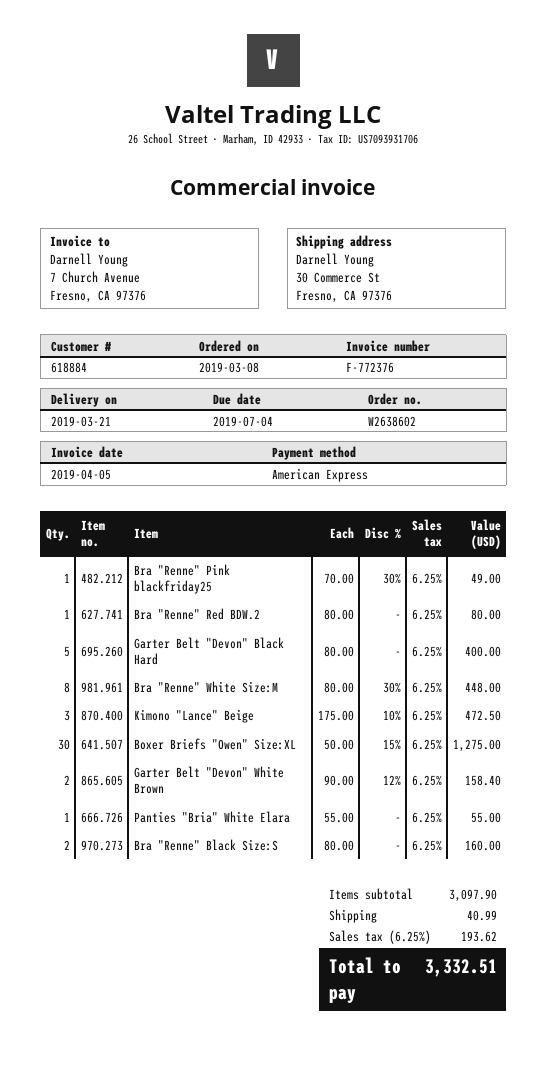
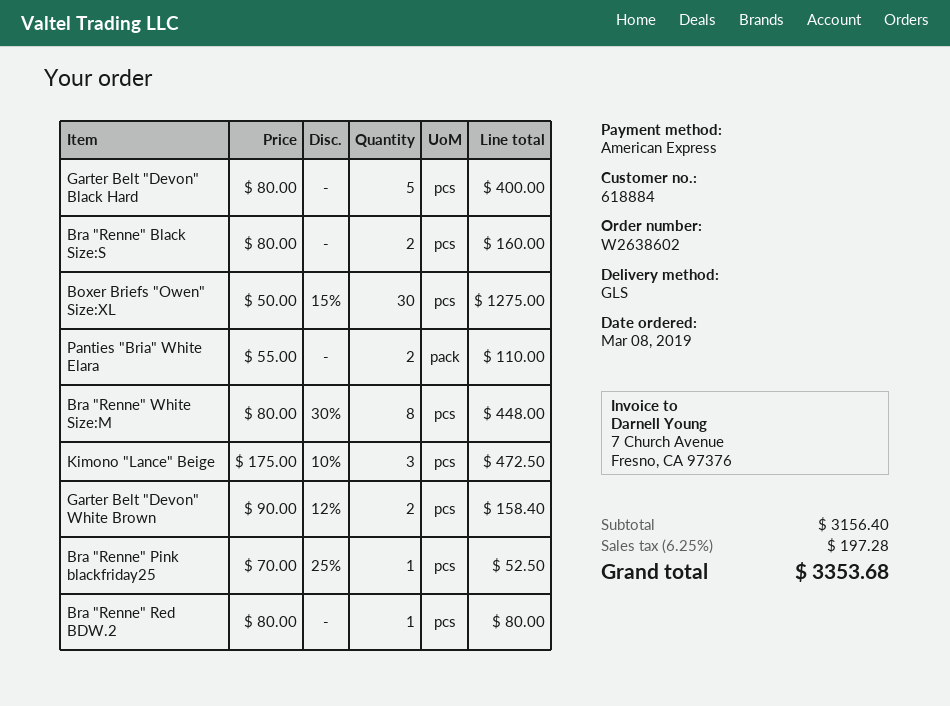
Bra "Renne" Pink blackfriday25: 1 x 70.00 - 30% = 49.00 -> 1 x 70.00 - 25% = 52.50
Panties "Bria" White Elara: 1 x 55.00 = 55.00 -> 2 x 55.00 = 110.00
subtotal: 3097.90 -> 3156.40
shipping: 40.99 -> none
tax: 6.25% = 193.62 -> 6.25% = 197.28
total: 3332.51 -> 3353.68

